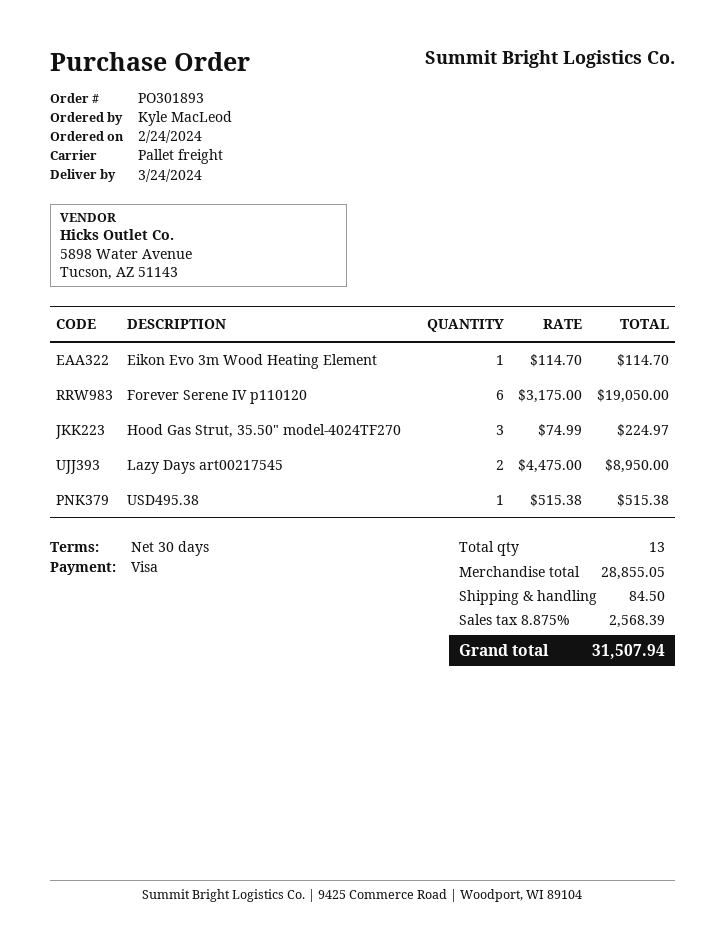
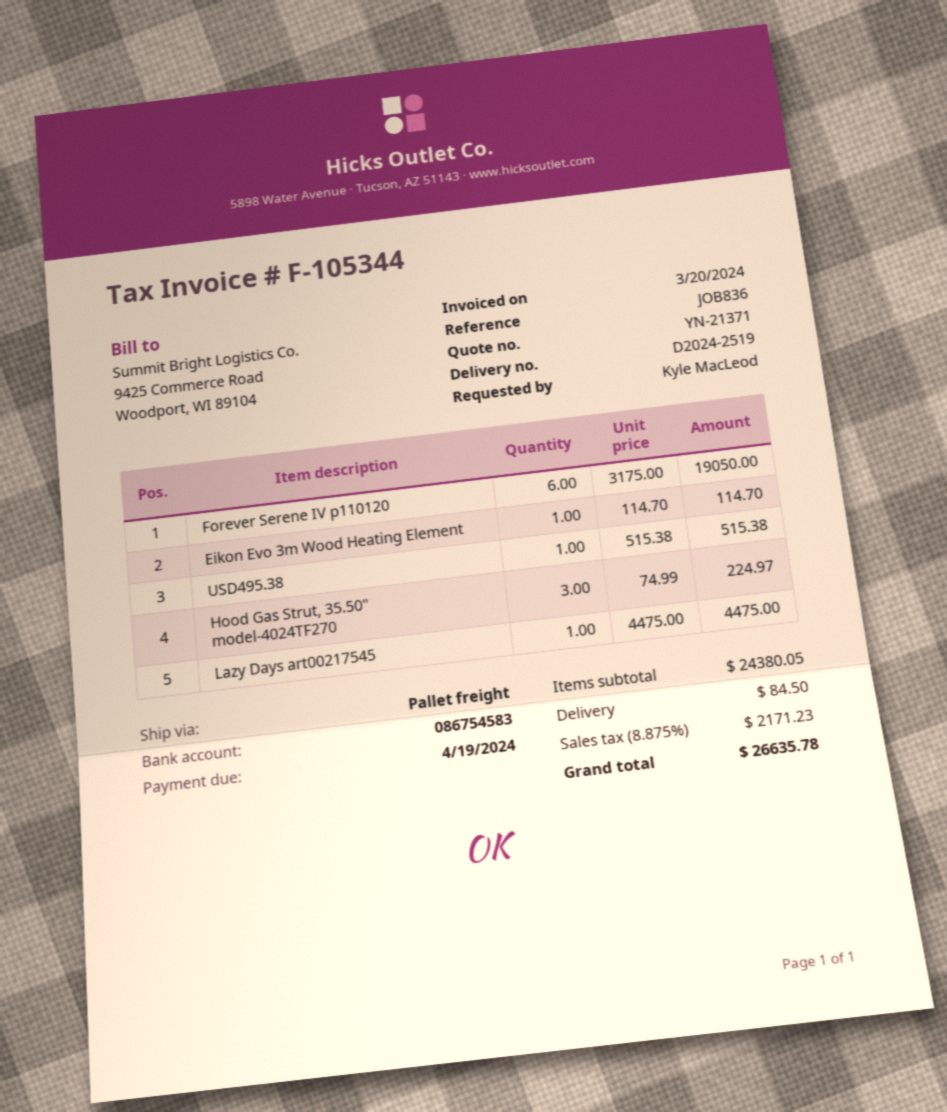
Lazy Days art00217545: 2 x 4475.00 = 8950.00 -> 1 x 4475.00 = 4475.00
subtotal: 28855.05 -> 24380.05
tax: 8.875% = 2568.39 -> 8.875% = 2171.23
total: 31507.94 -> 26635.78

